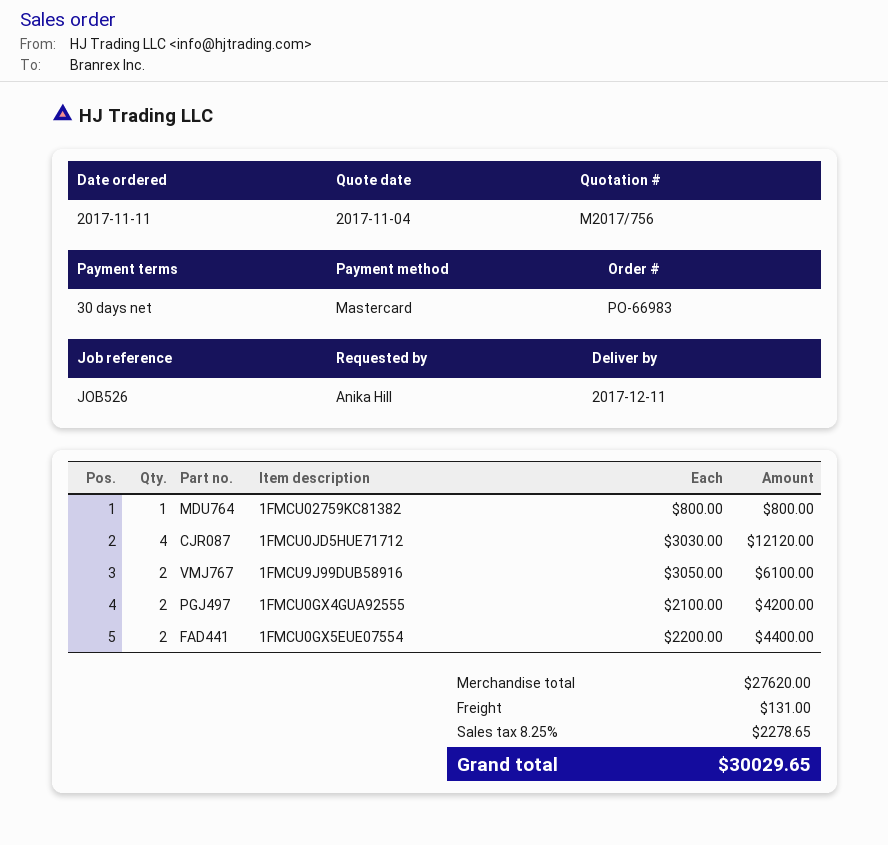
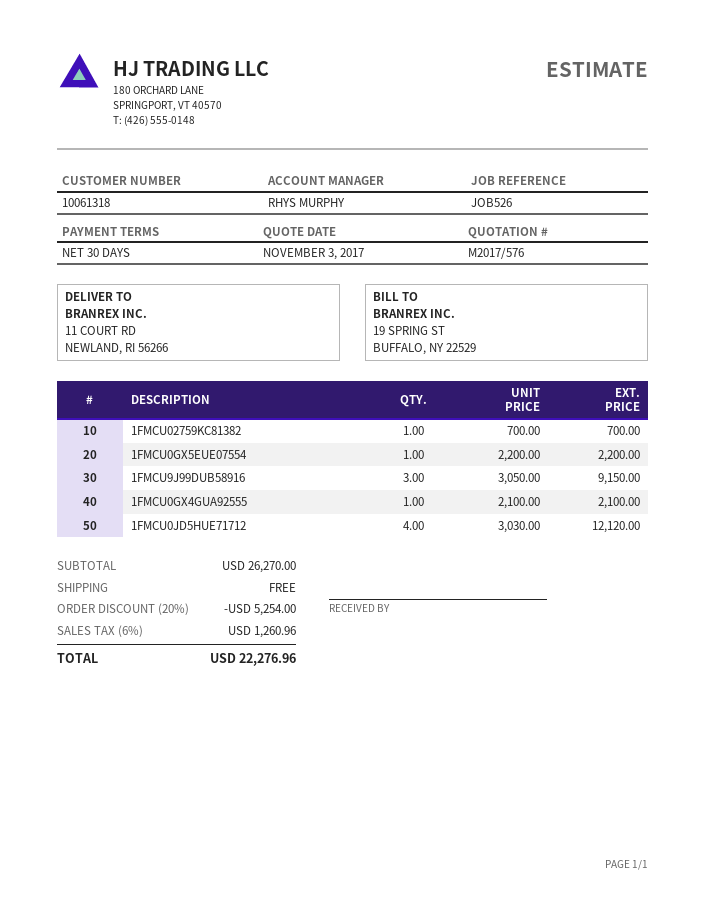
quote number: M2017/756 -> M2017/576
quote date: 2017-11-04 -> 2017-11-03
1FMCU02759KC81382: 1 x 800.00 = 800.00 -> 1 x 700.00 = 700.00
1FMCU9J99DUB58916: 2 x 3050.00 = 6100.00 -> 3 x 3050.00 = 9150.00
1FMCU0GX4GUA92555: 2 x 2100.00 = 4200.00 -> 1 x 2100.00 = 2100.00
1FMCU0GX5EUE07554: 2 x 2200.00 = 4400.00 -> 1 x 2200.00 = 2200.00
subtotal: 27620.00 -> 26270.00
discount: none -> 20% = 5254.00
shipping: 131.00 -> 0.00
tax: 8.25% = 2278.65 -> 6% = 1260.96
total: 30029.65 -> 22276.96

